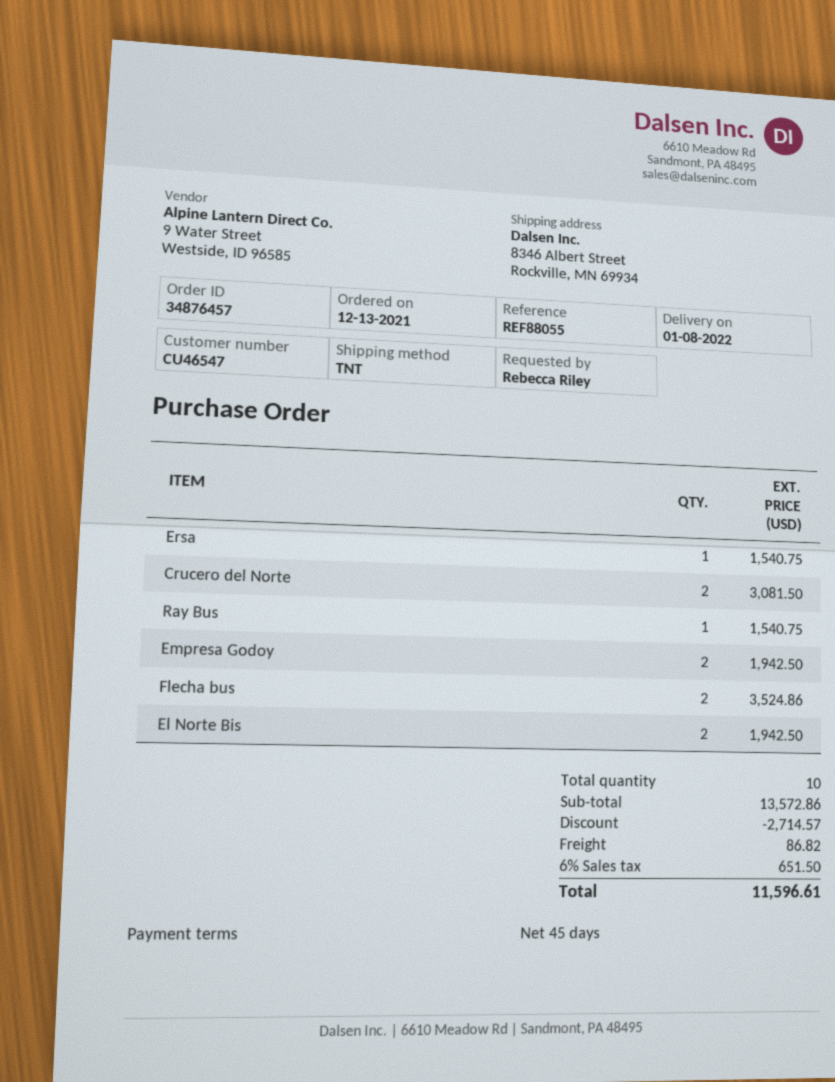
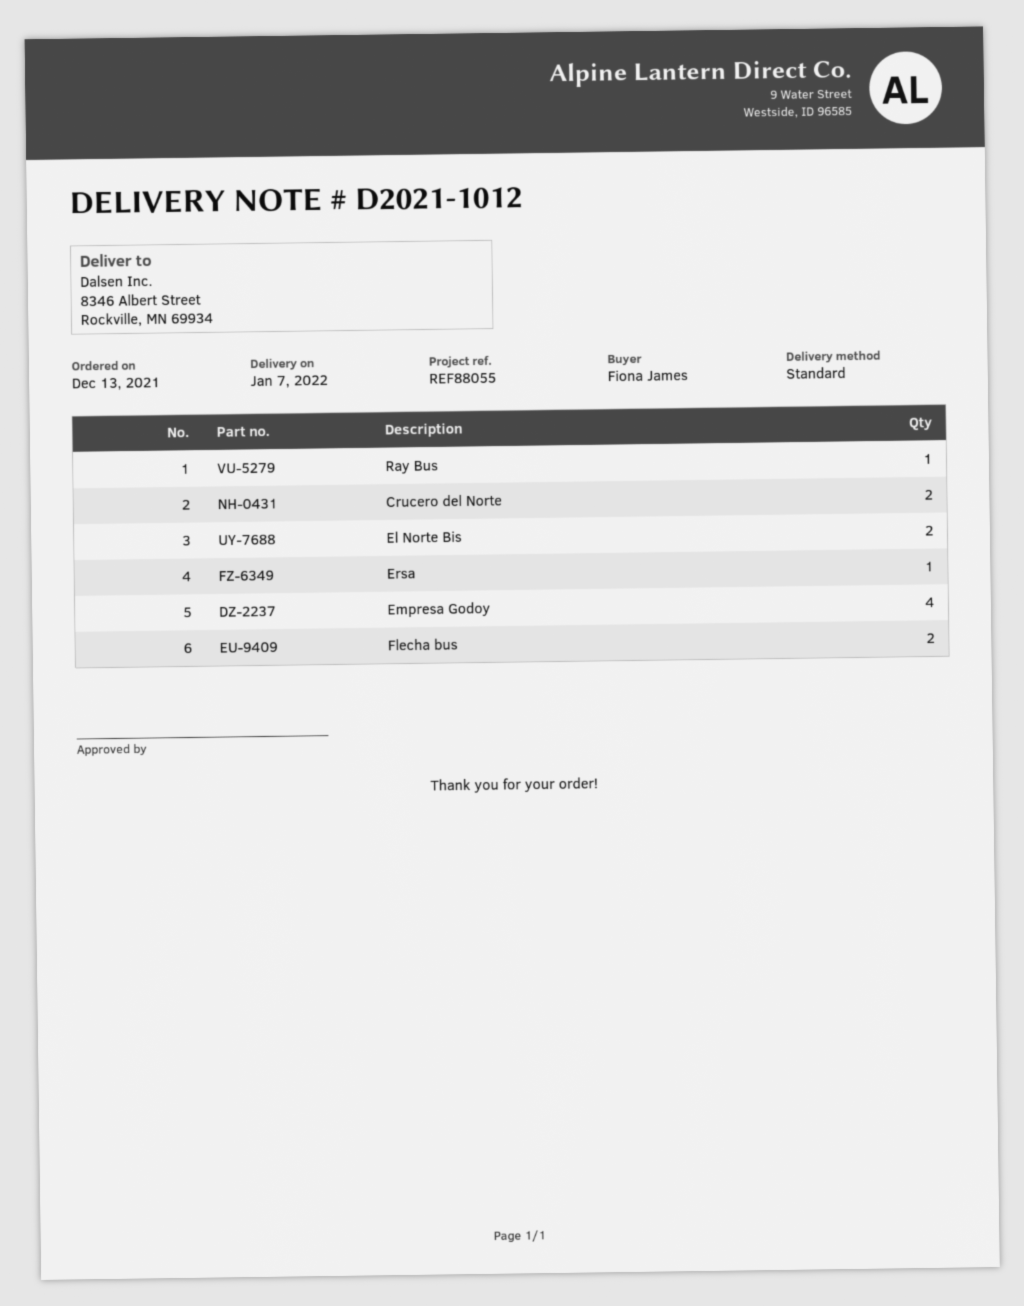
delivery date: 2022-01-08 -> 2022-01-07
ordered by: Rebecca Riley -> Fiona James
shipping method: TNT -> standard
Empresa Godoy: 2 -> 4

